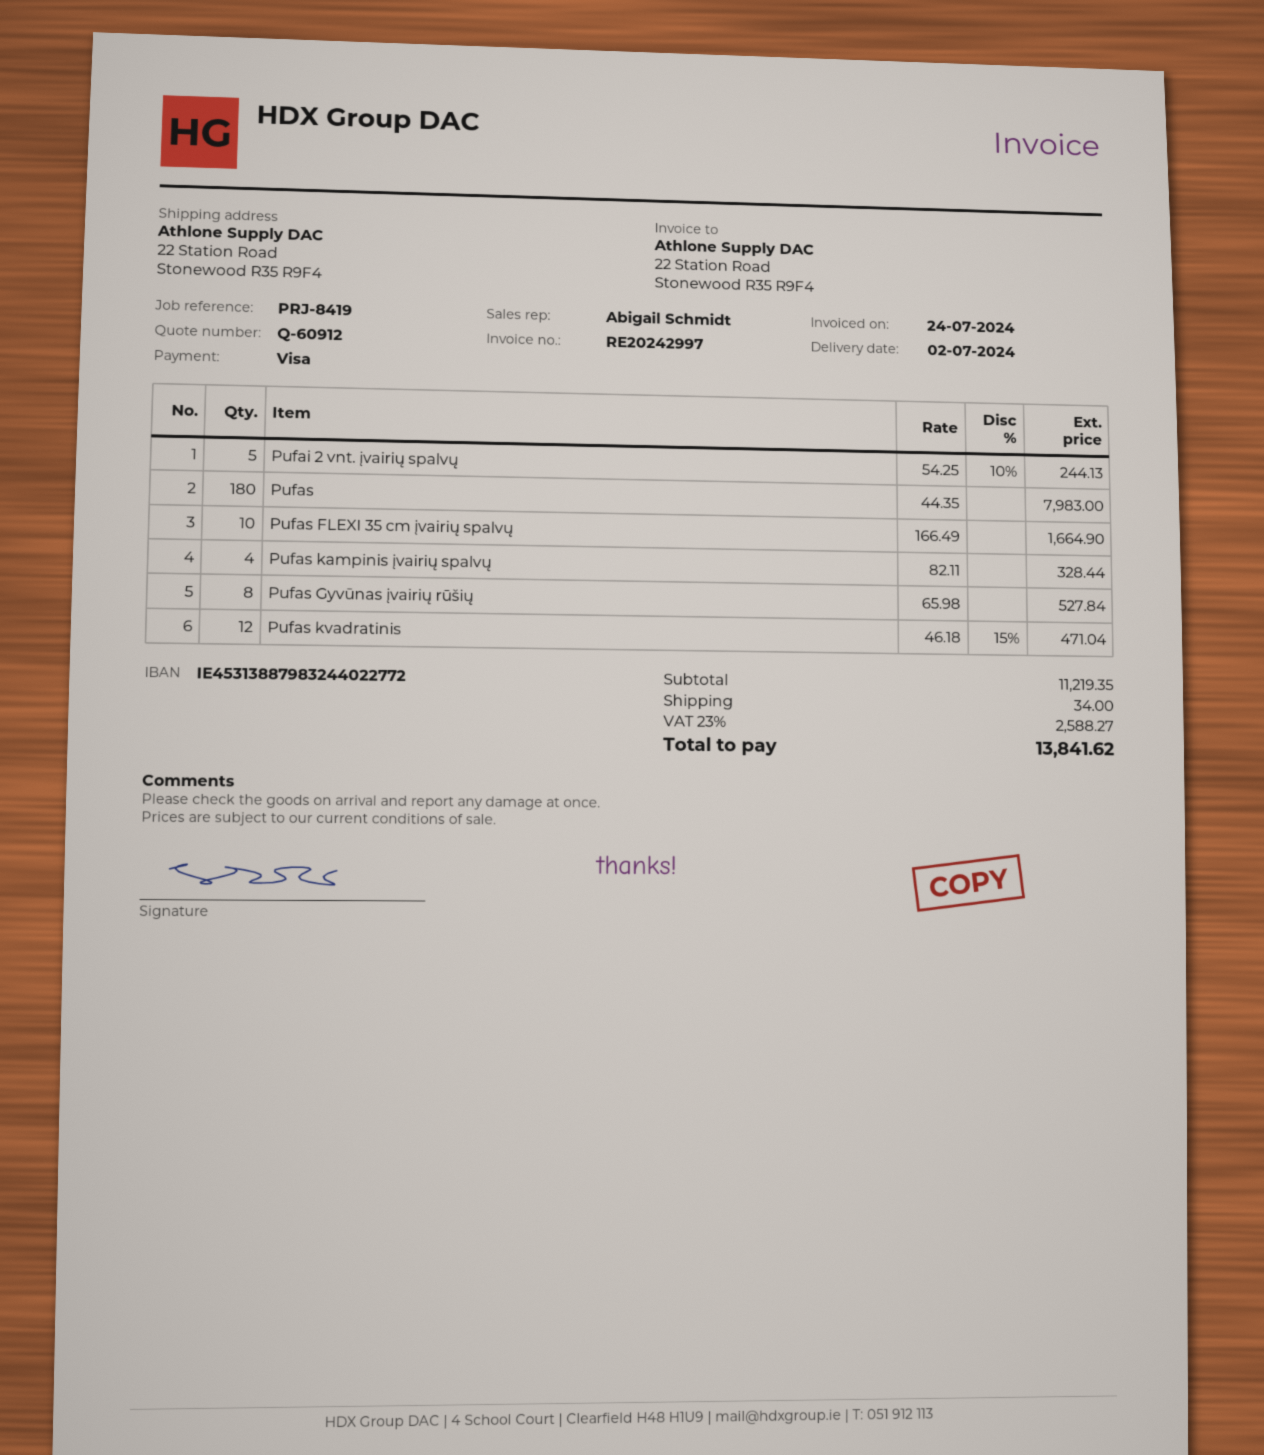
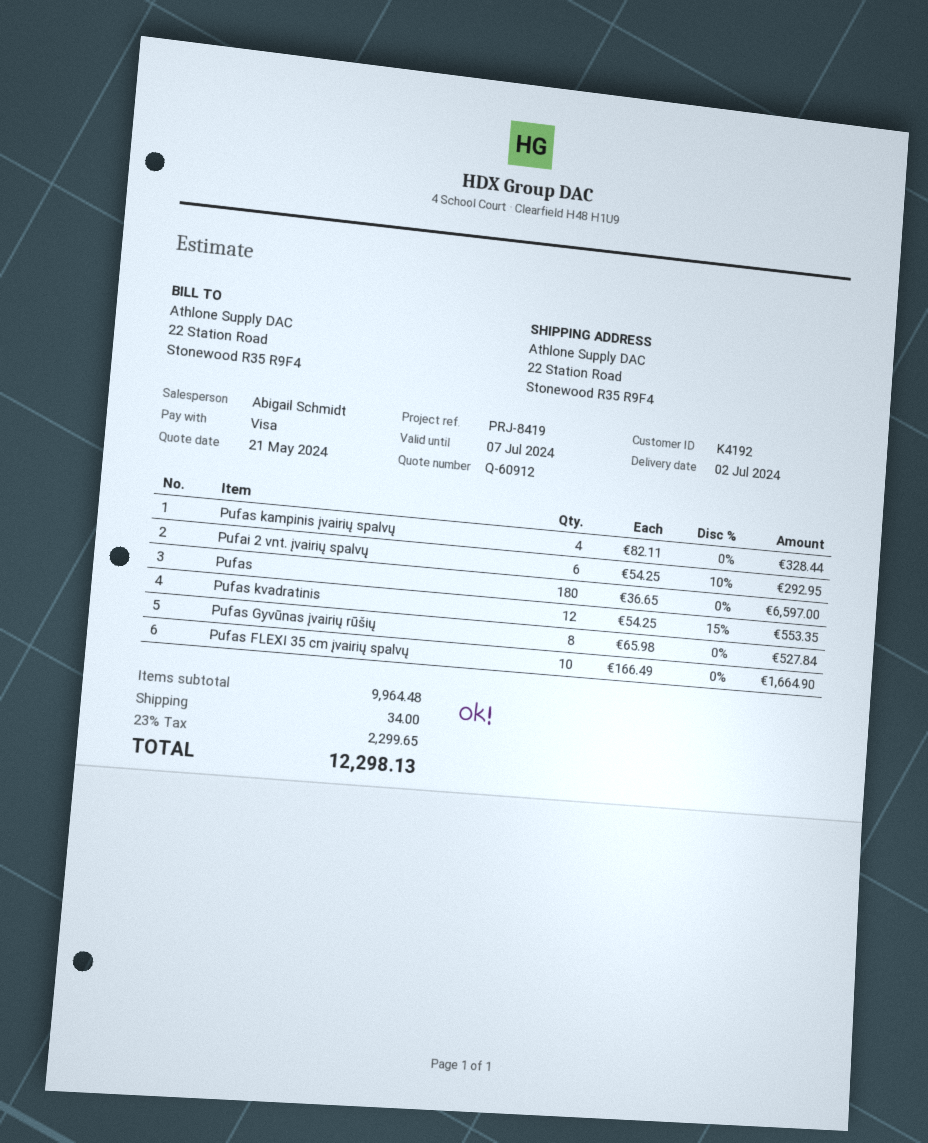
Pufai 2 vnt. įvairių spalvų: 5 x 54.25 - 10% = 244.13 -> 6 x 54.25 - 10% = 292.95
Pufas: 180 x 44.35 = 7983.00 -> 180 x 36.65 = 6597.00
Pufas kvadratinis: 12 x 46.18 - 15% = 471.04 -> 12 x 54.25 - 15% = 553.35
subtotal: 11219.35 -> 9964.48
tax: 23% = 2588.27 -> 23% = 2299.65
total: 13841.62 -> 12298.13

